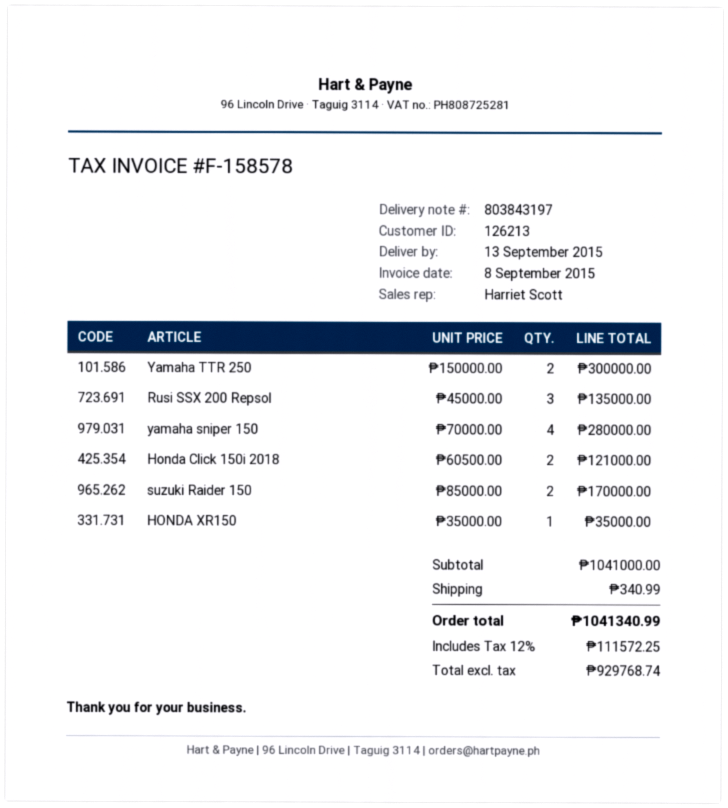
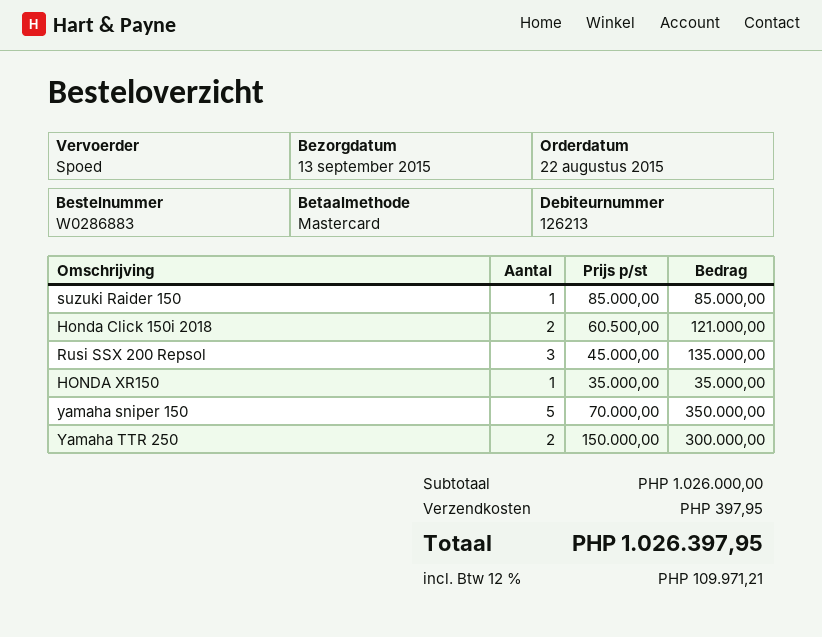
yamaha sniper 150: 4 x 70000.00 = 280000.00 -> 5 x 70000.00 = 350000.00
suzuki Raider 150: 2 x 85000.00 = 170000.00 -> 1 x 85000.00 = 85000.00
subtotal: 1041000.00 -> 1026000.00
shipping: 340.99 -> 397.95
tax: 12% = 111572.25 -> 12% = 109971.21
total: 1041340.99 -> 1026397.95

